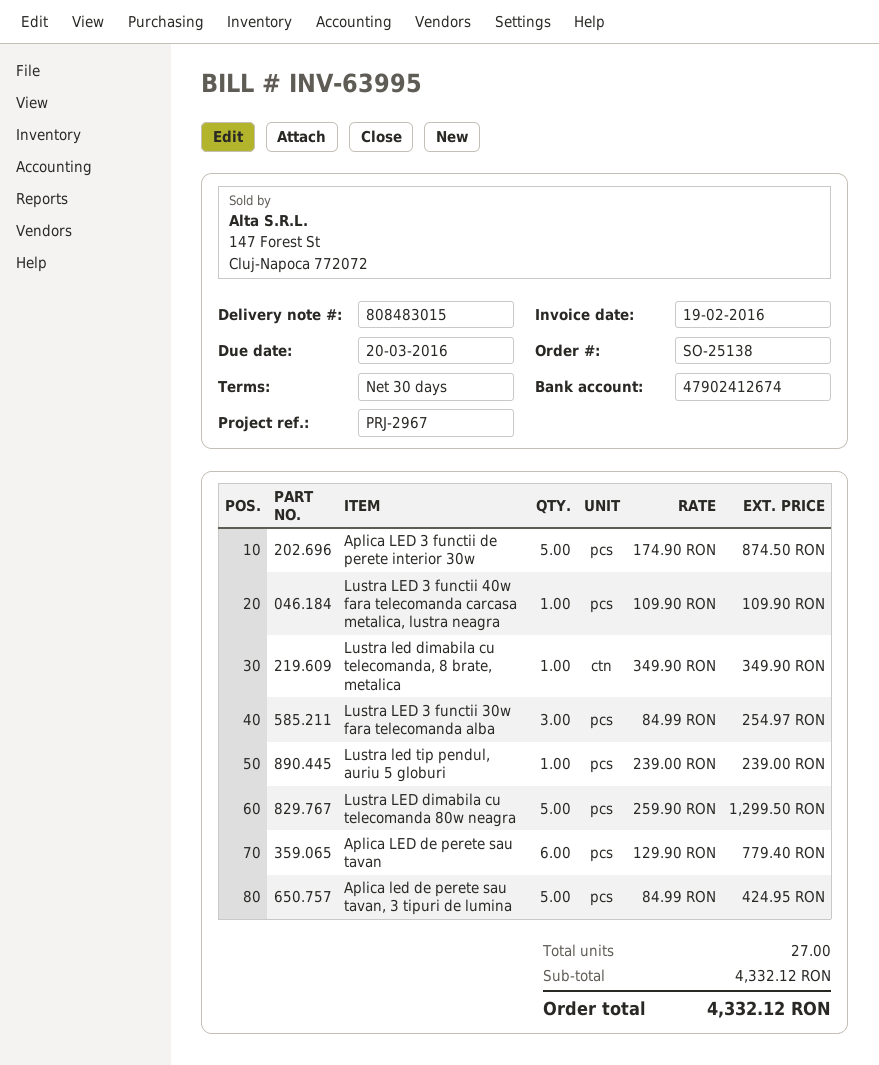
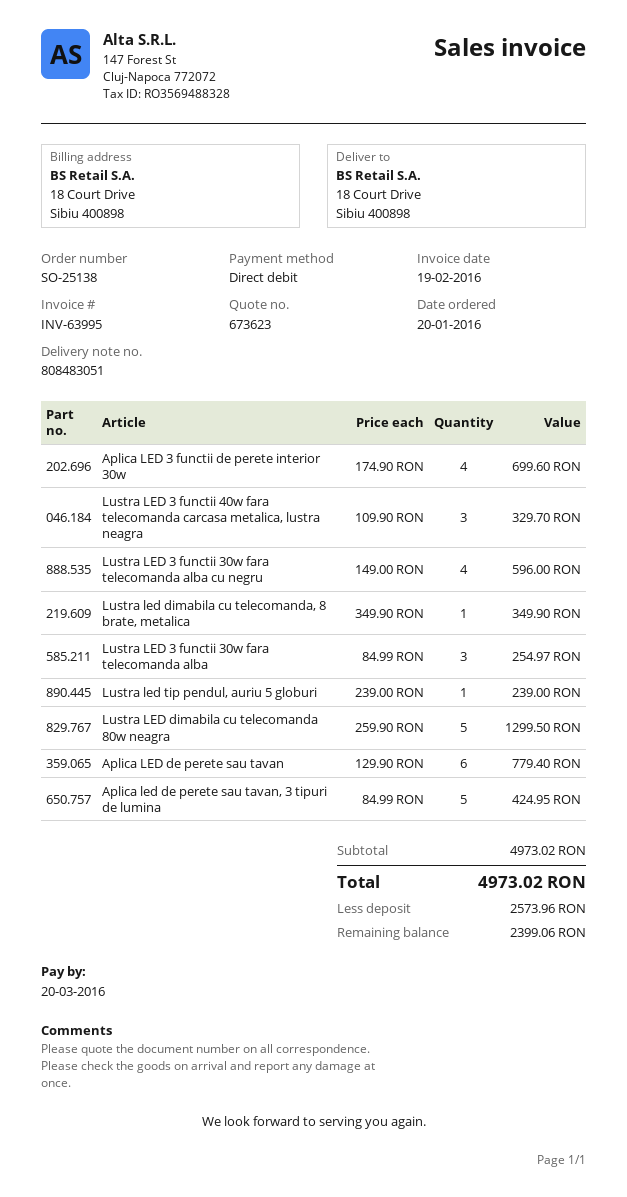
delivery note number: 808483015 -> 808483051
Aplica LED 3 functii de perete interior 30w: 5 x 174.90 = 874.50 -> 4 x 174.90 = 699.60
Lustra LED 3 functii 40w fara telecomanda carcasa metalica, lustra neagra: 1 x 109.90 = 109.90 -> 3 x 109.90 = 329.70
Lustra LED 3 functii 30w fara telecomanda alba cu negru: none -> 4 x 149.00 = 596.00
subtotal: 4332.12 -> 4973.02
total: 4332.12 -> 4973.02

